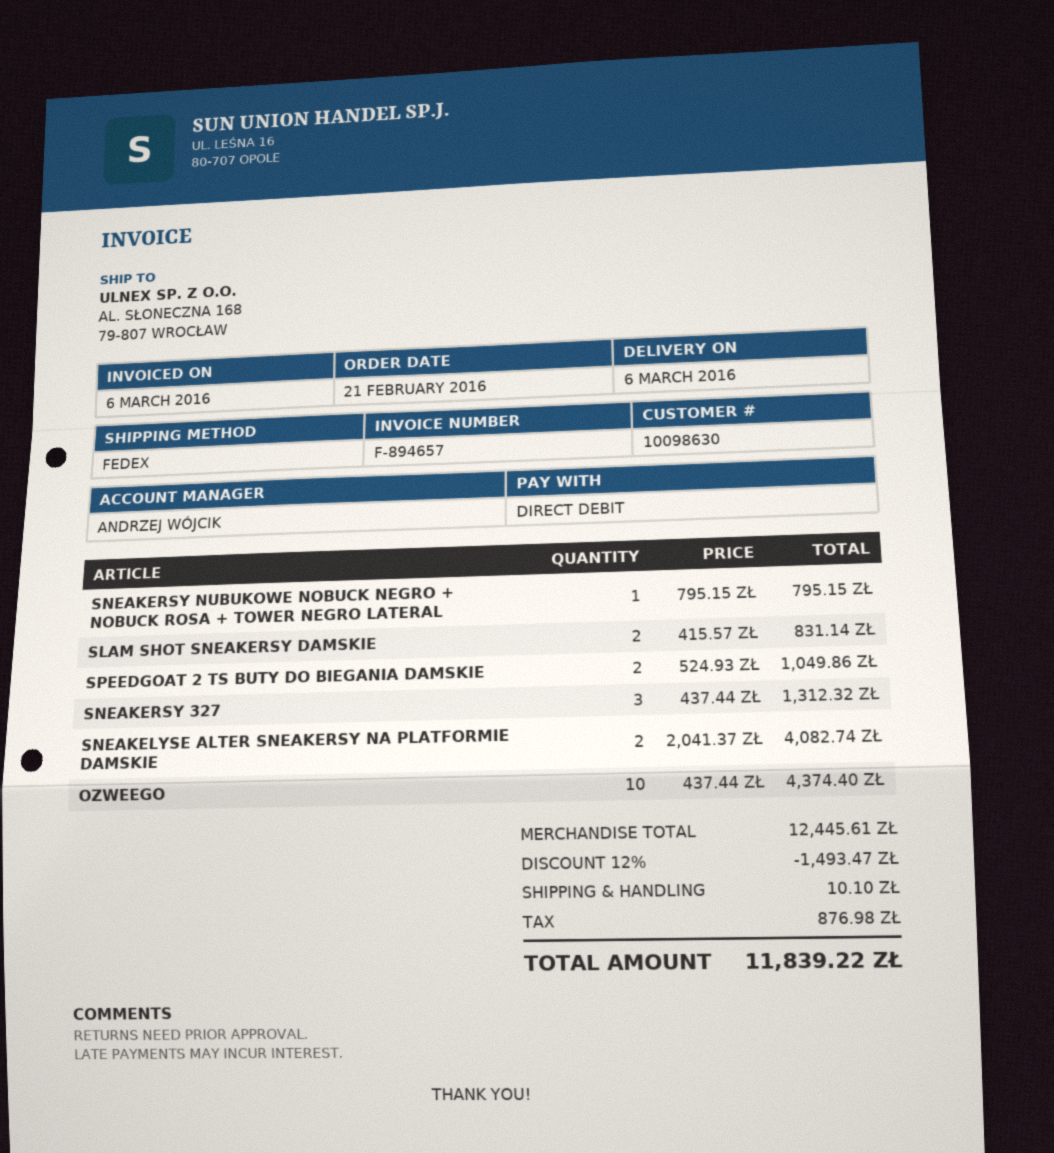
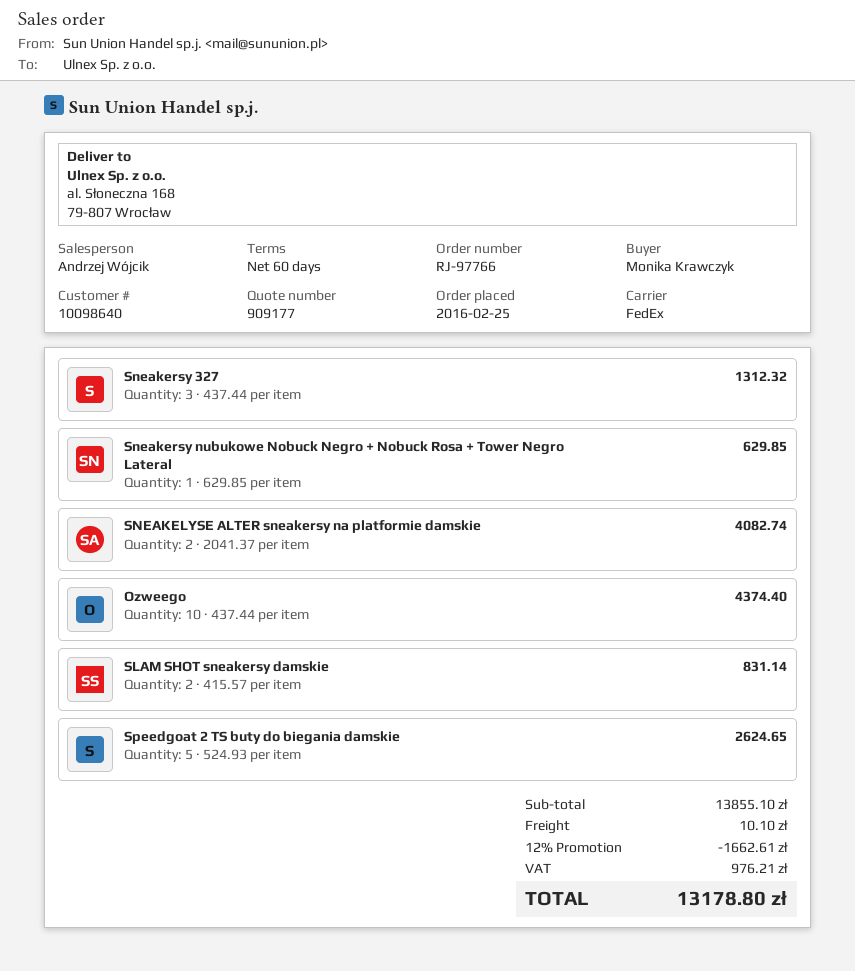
order date: 2016-02-21 -> 2016-02-25
customer number: 10098630 -> 10098640
SNEAKERSY NUBUKOWE NOBUCK NEGRO + NOBUCK ROSA + TOWER NEGRO LATERAL: 1 x 795.15 = 795.15 -> 1 x 629.85 = 629.85
SPEEDGOAT 2 TS BUTY DO BIEGANIA DAMSKIE: 2 x 524.93 = 1049.86 -> 5 x 524.93 = 2624.65
subtotal: 12445.61 -> 13855.10
discount: 12% = 1493.47 -> 12% = 1662.61
tax: 876.98 -> 976.21
total: 11839.22 -> 13178.80

